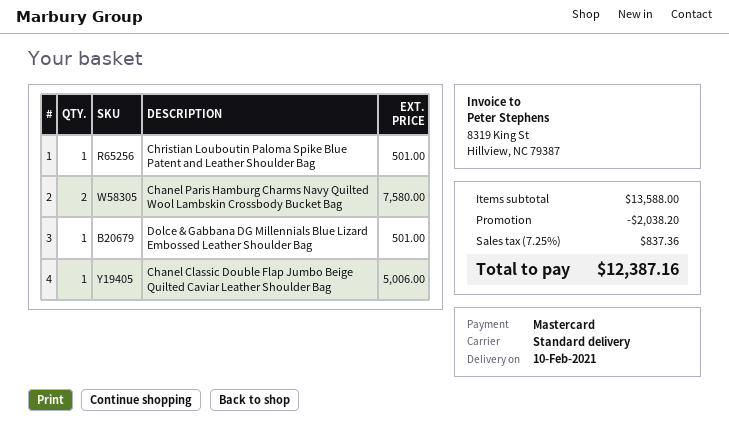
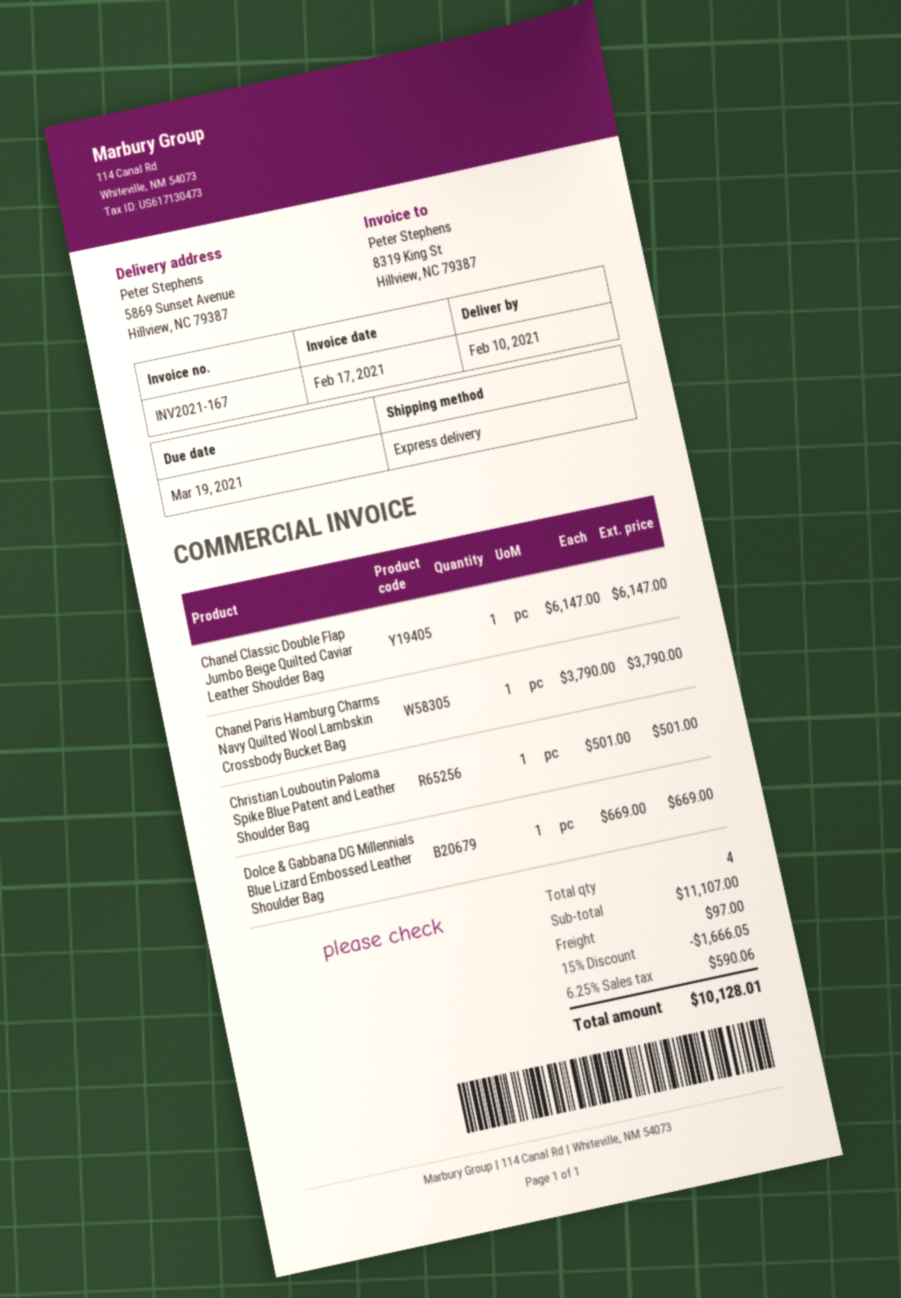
shipping method: standard -> express
Chanel Paris Hamburg Charms Navy Quilted Wool Lambskin Crossbody Bucket Bag: 2 for 7580.00 -> 1 for 3790.00
Dolce & Gabbana DG Millennials Blue Lizard Embossed Leather Shoulder Bag: 1 for 501.00 -> 1 for 669.00
Chanel Classic Double Flap Jumbo Beige Quilted Caviar Leather Shoulder Bag: 1 for 5006.00 -> 1 for 6147.00
subtotal: 13588.00 -> 11107.00
discount: 2038.20 -> 1666.05
shipping: none -> 97.00
tax: 7.25% = 837.36 -> 6.25% = 590.06
total: 12387.16 -> 10128.01

